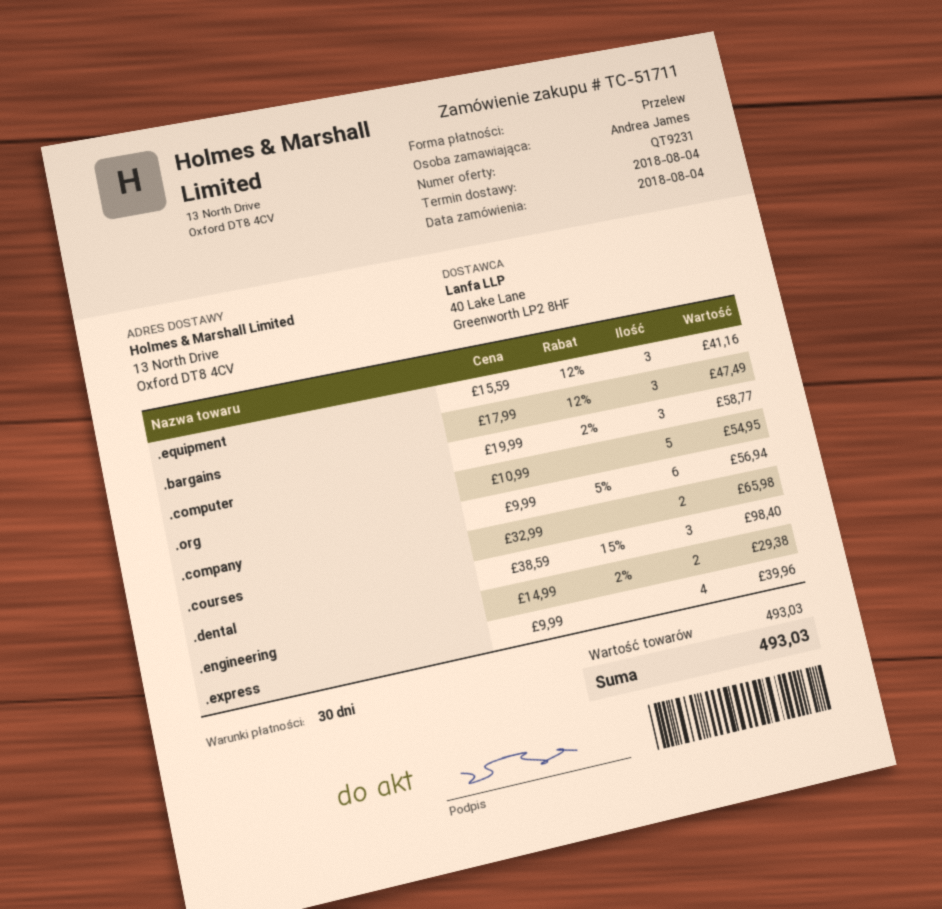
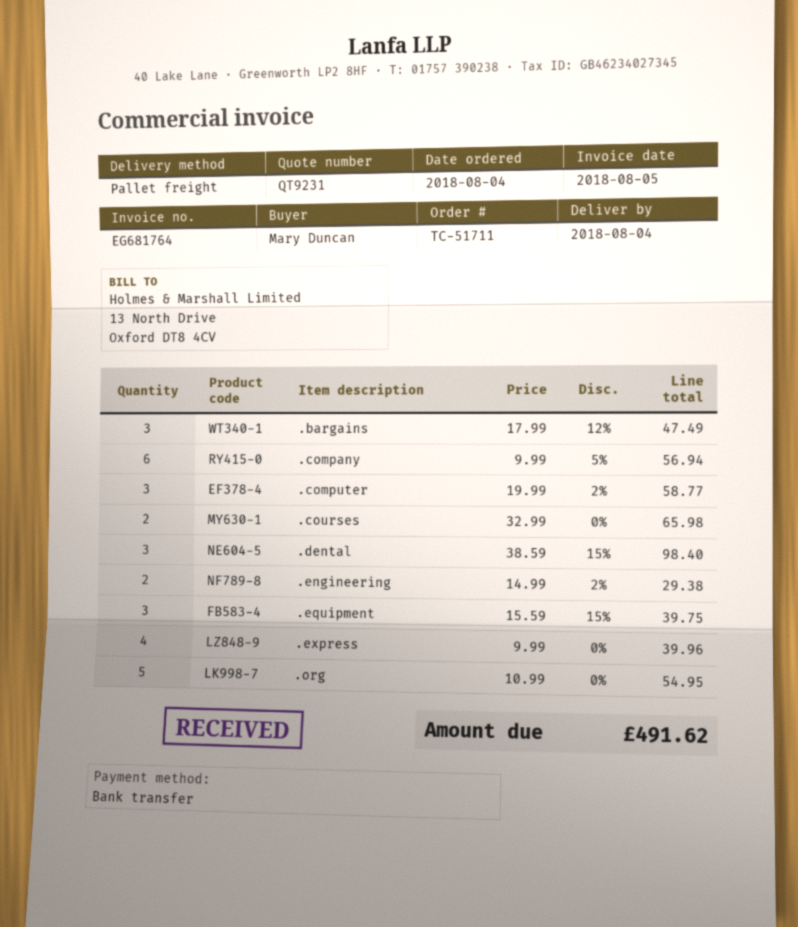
ordered by: Andrea James -> Mary Duncan
.equipment: 3 x 15.59 - 12% = 41.16 -> 3 x 15.59 - 15% = 39.75
total: 493.03 -> 491.62

